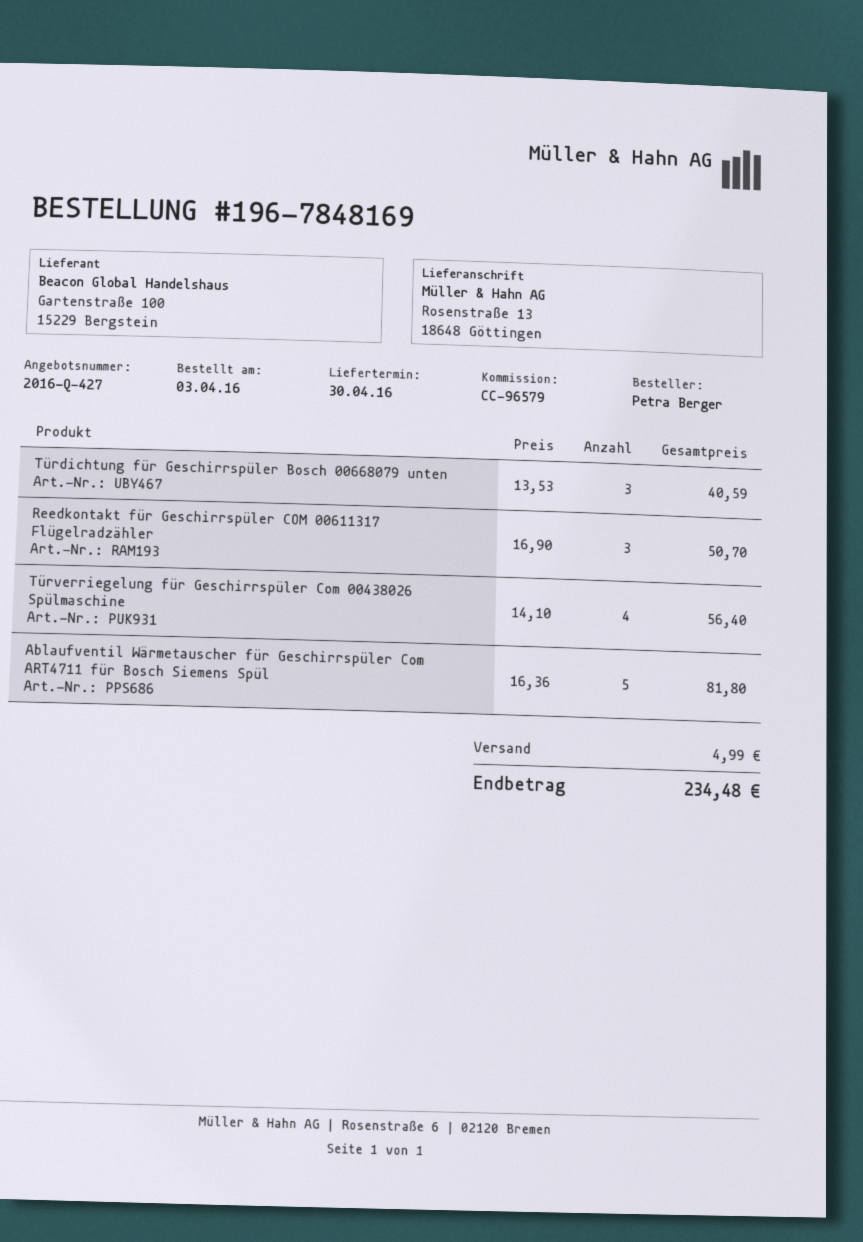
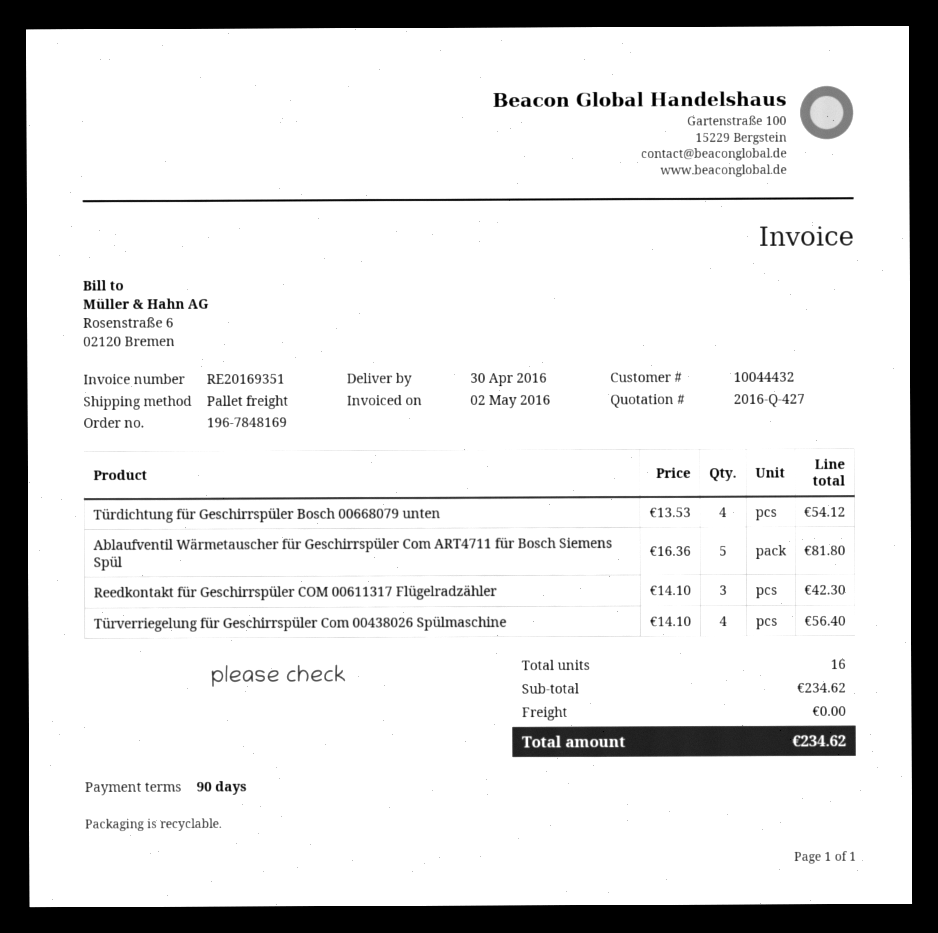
Türdichtung für Geschirrspüler Bosch 00668079 unten: 3 x 13.53 = 40.59 -> 4 x 13.53 = 54.12
Reedkontakt für Geschirrspüler COM 00611317 Flügelradzähler: 3 x 16.90 = 50.70 -> 3 x 14.10 = 42.30
shipping: 4.99 -> 0.00
total: 234.48 -> 234.62

